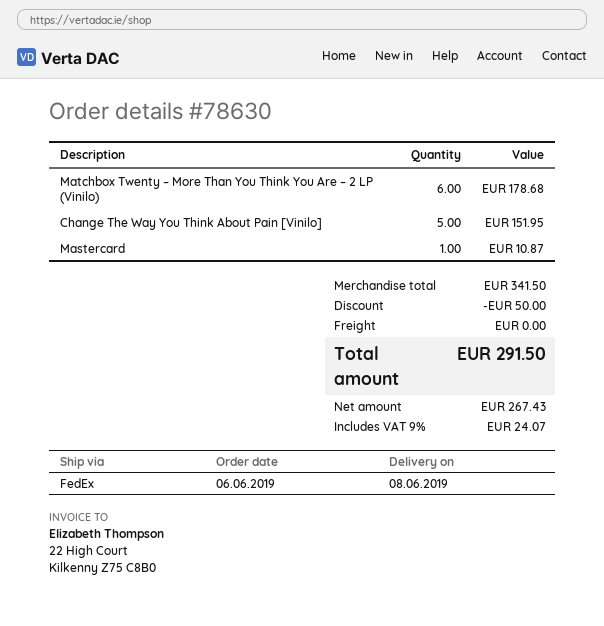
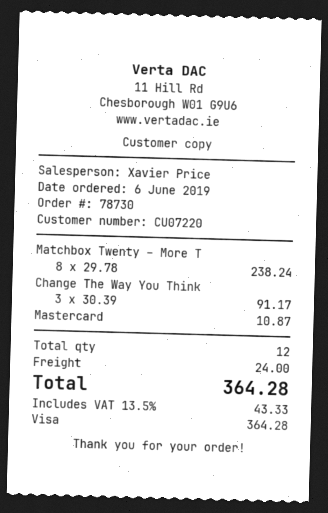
order number: 78630 -> 78730
Matchbox Twenty – More Than You Think You Are – 2 LP (Vinilo): 6 for 178.68 -> 8 for 238.24
Change The Way You Think About Pain [Vinilo]: 5 for 151.95 -> 3 for 91.17
discount: 50.00 -> none
shipping: 0.00 -> 24.00
tax: 9% = 24.07 -> 13.5% = 43.33
total: 291.50 -> 364.28

